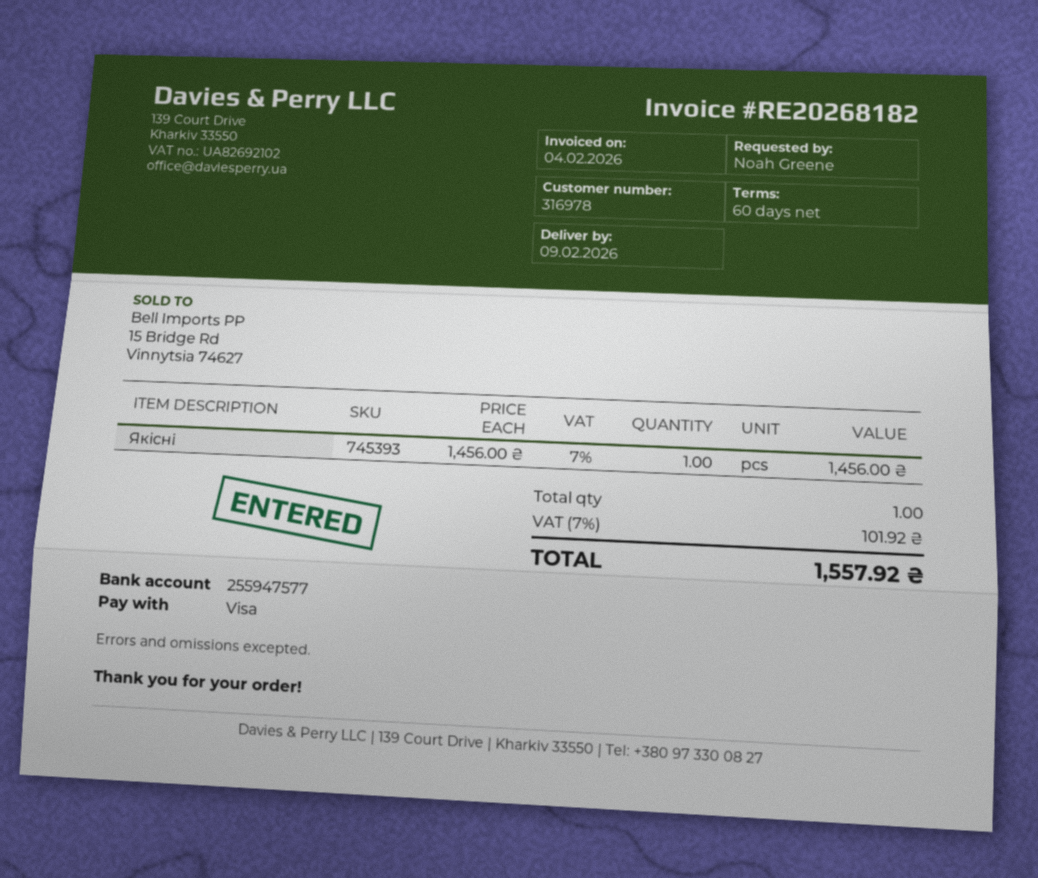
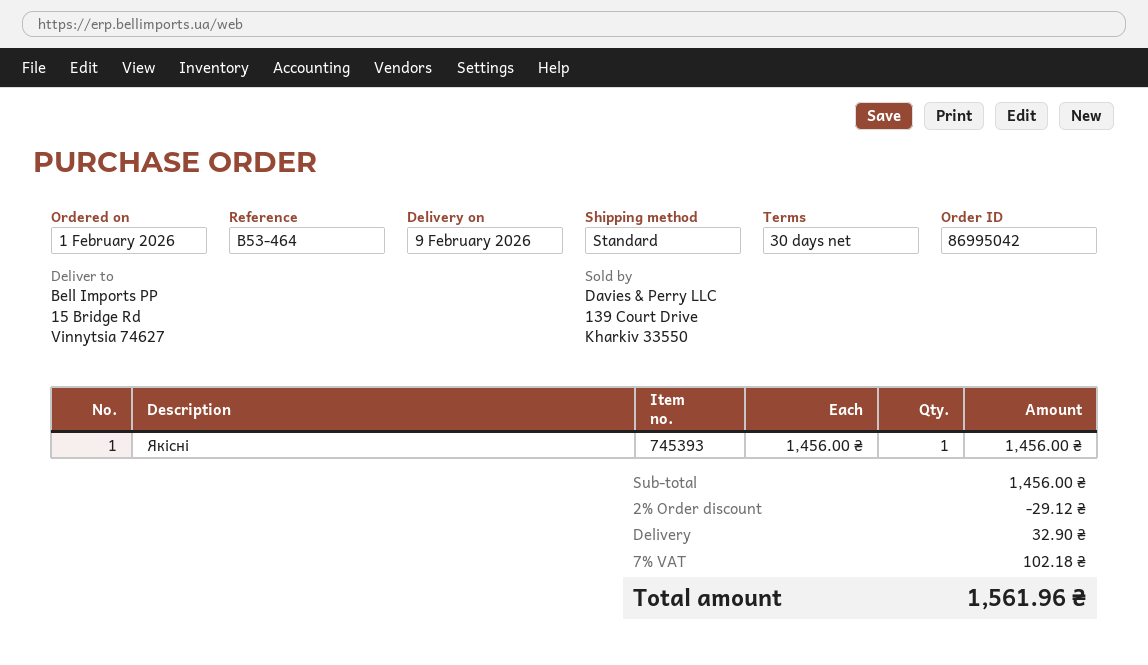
payment terms: 60 days -> 30 days
discount: none -> 2% = 29.12
shipping: none -> 32.90
tax: 7% = 101.92 -> 7% = 102.18
total: 1557.92 -> 1561.96

